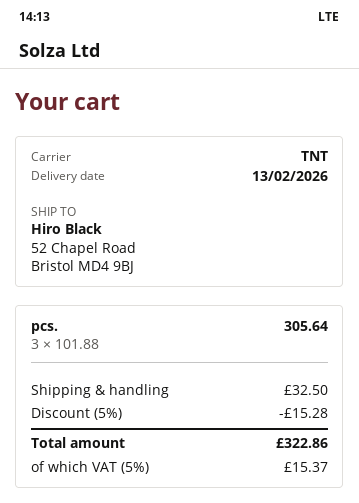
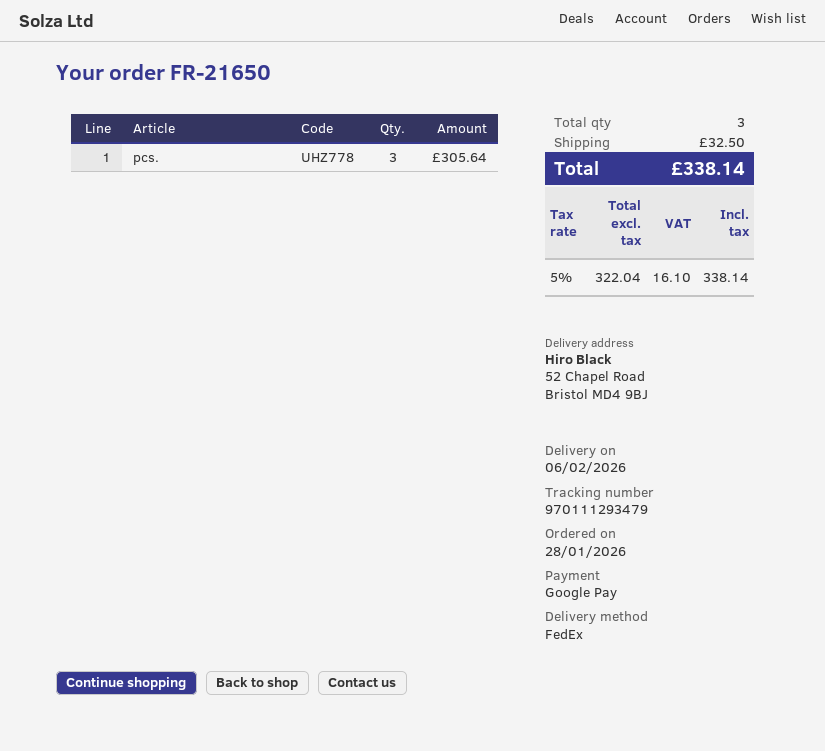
delivery date: 2026-02-13 -> 2026-02-06
shipping method: TNT -> FedEx
discount: 5% = 15.28 -> none
tax: 5% = 15.37 -> 5% = 16.10
total: 322.86 -> 338.14

